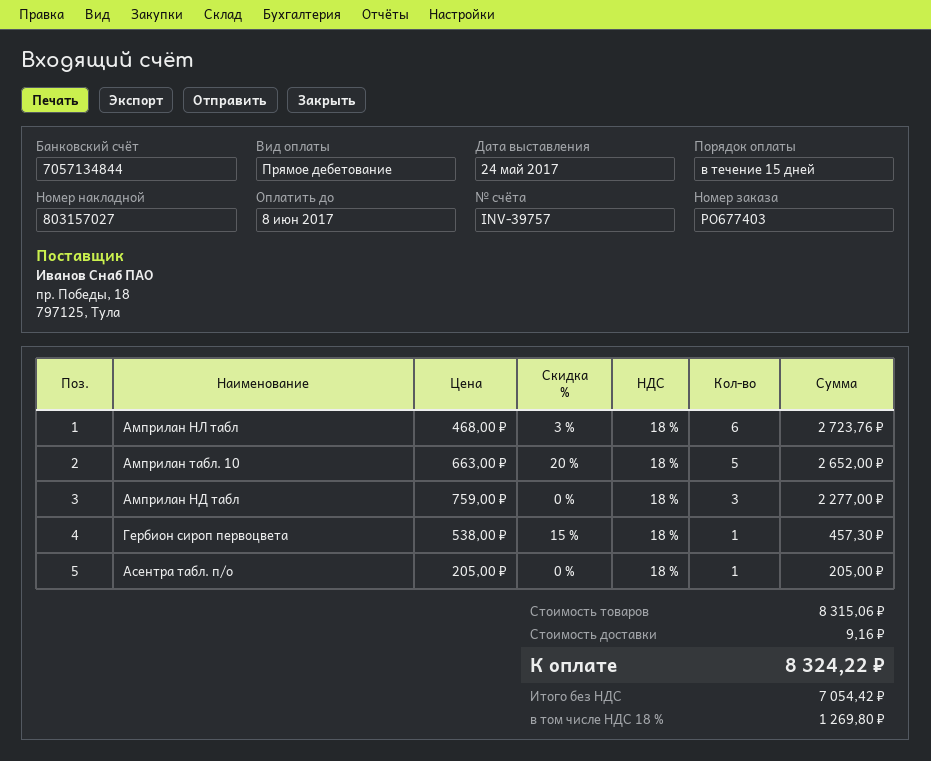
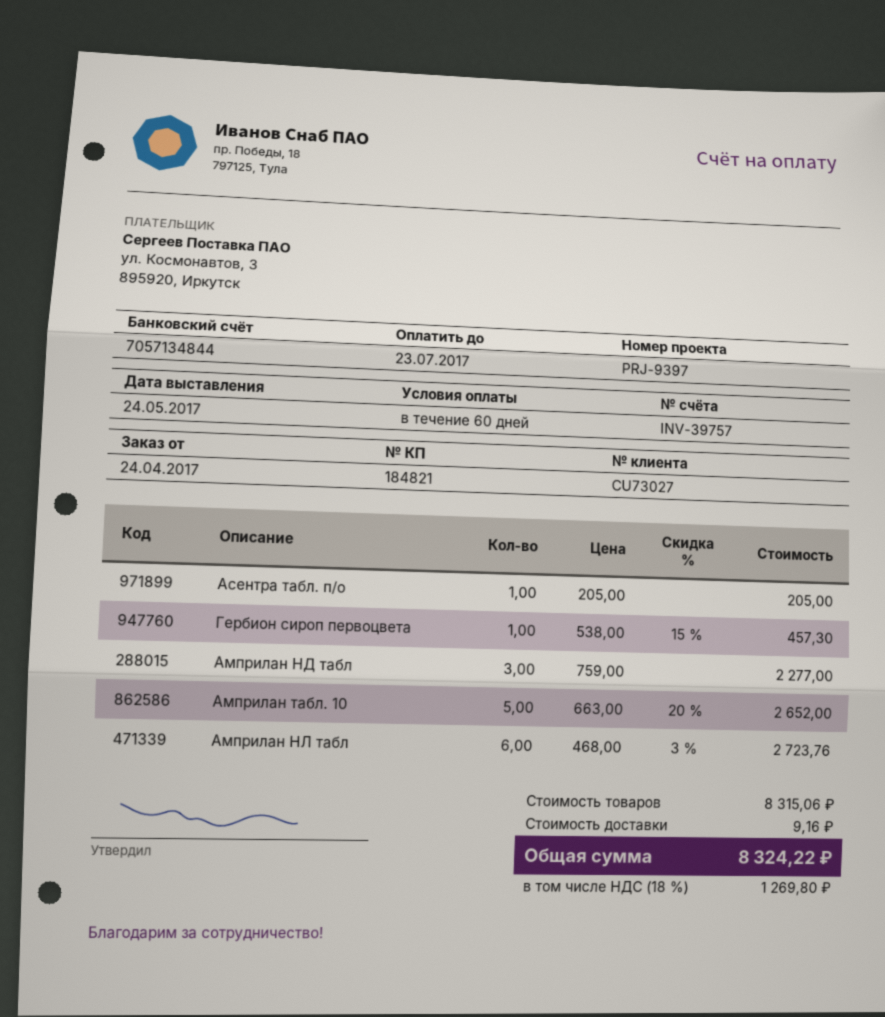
payment terms: 15 days -> 60 days
due date: 2017-06-08 -> 2017-07-23

